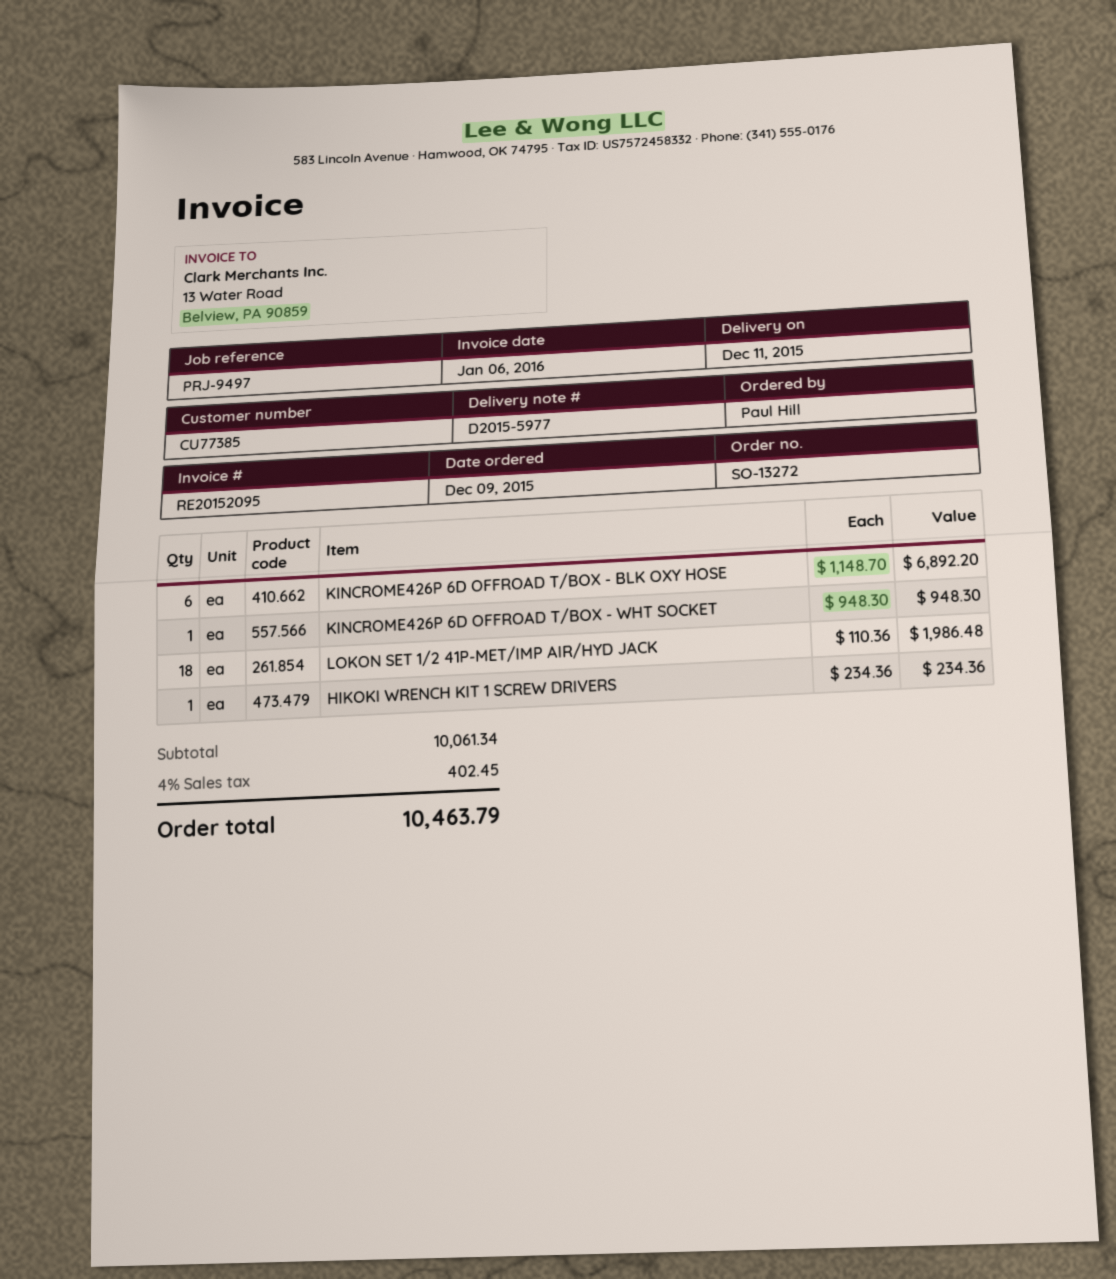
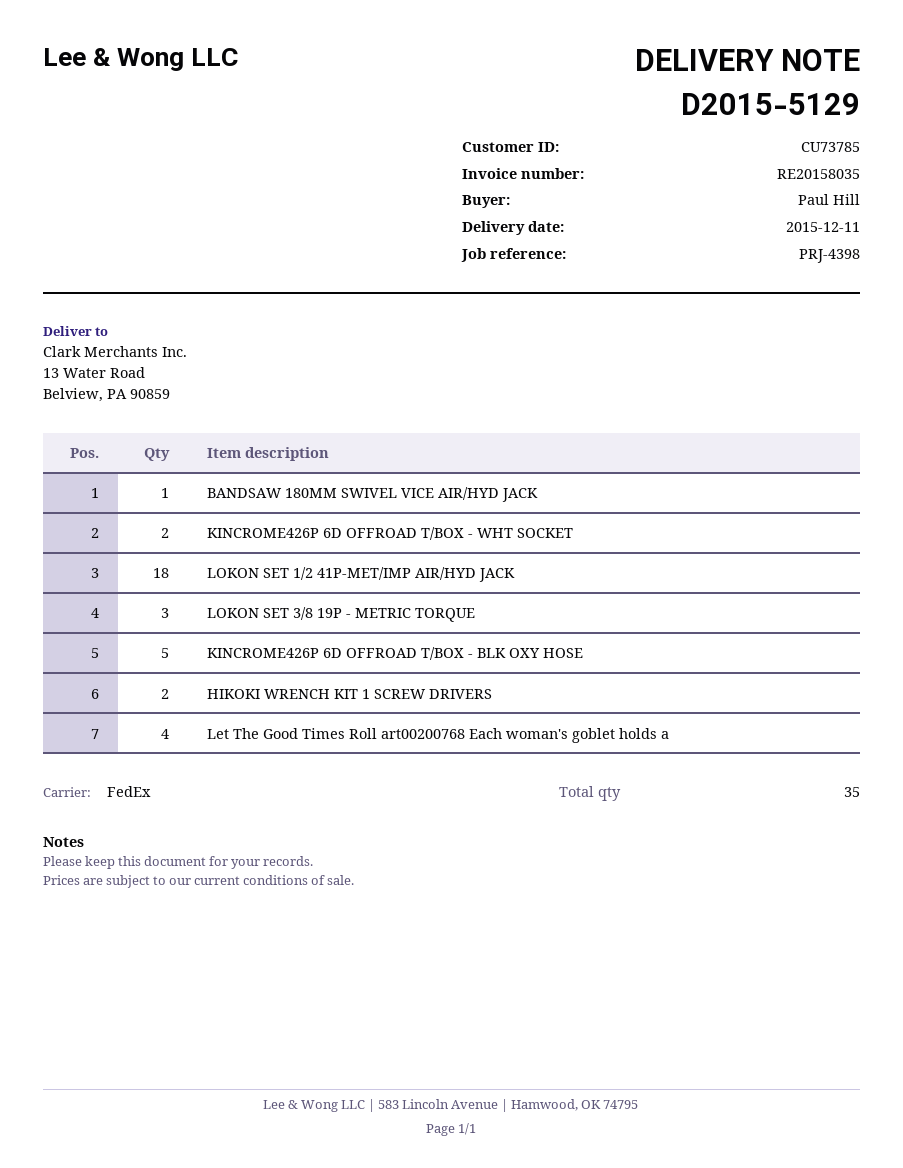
delivery note number: D2015-5977 -> D2015-5129
invoice number: RE20152095 -> RE20158035
customer number: CU77385 -> CU73785
reference: PRJ-9497 -> PRJ-4398
KINCROME426P 6D OFFROAD T/BOX - BLK OXY HOSE: 6 -> 5
KINCROME426P 6D OFFROAD T/BOX - WHT SOCKET: 1 -> 2
HIKOKI WRENCH KIT 1 SCREW DRIVERS: 1 -> 2
BANDSAW 180MM SWIVEL VICE AIR/HYD JACK: none -> 1
LOKON SET 3/8 19P - METRIC TORQUE: none -> 3
Let The Good Times Roll art00200768 Each woman's goblet holds a: none -> 4

